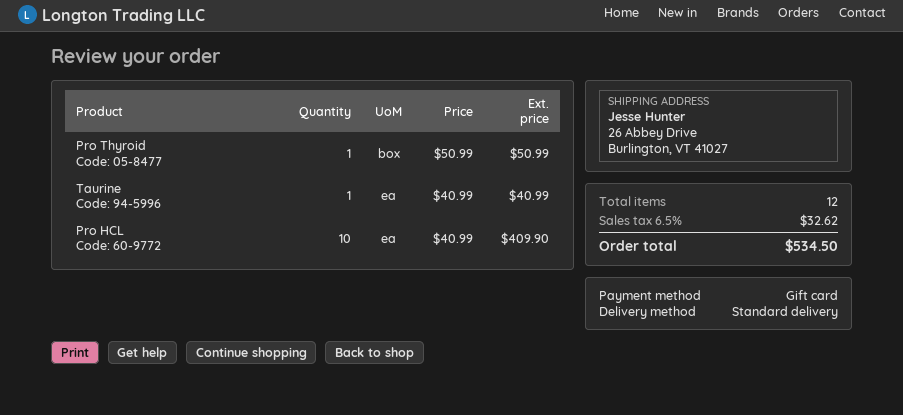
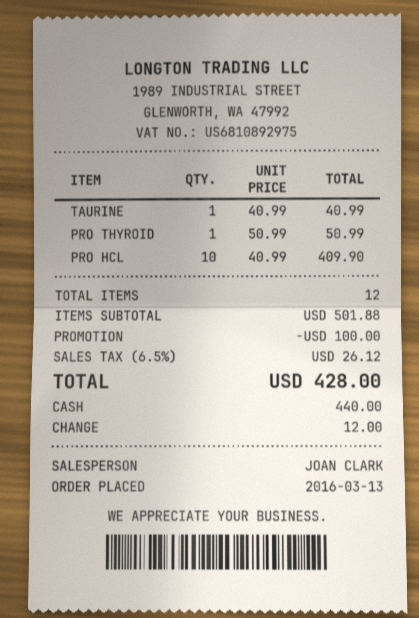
payment method: gift card -> cash
discount: none -> 100.00
tax: 6.5% = 32.62 -> 6.5% = 26.12
total: 534.50 -> 428.00

